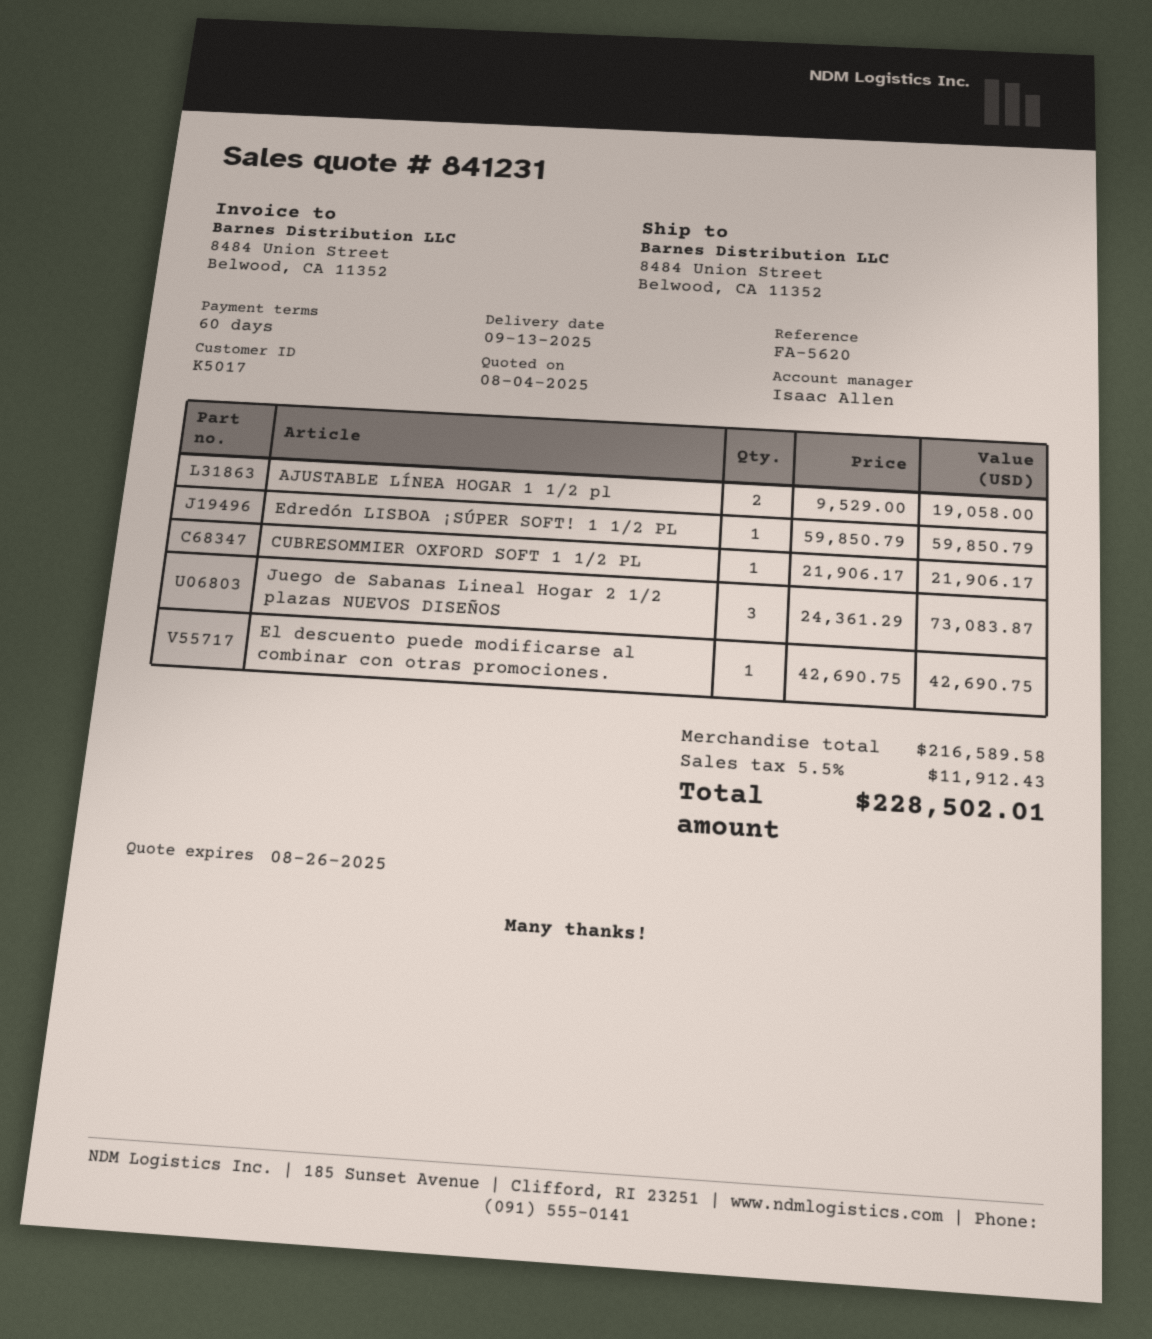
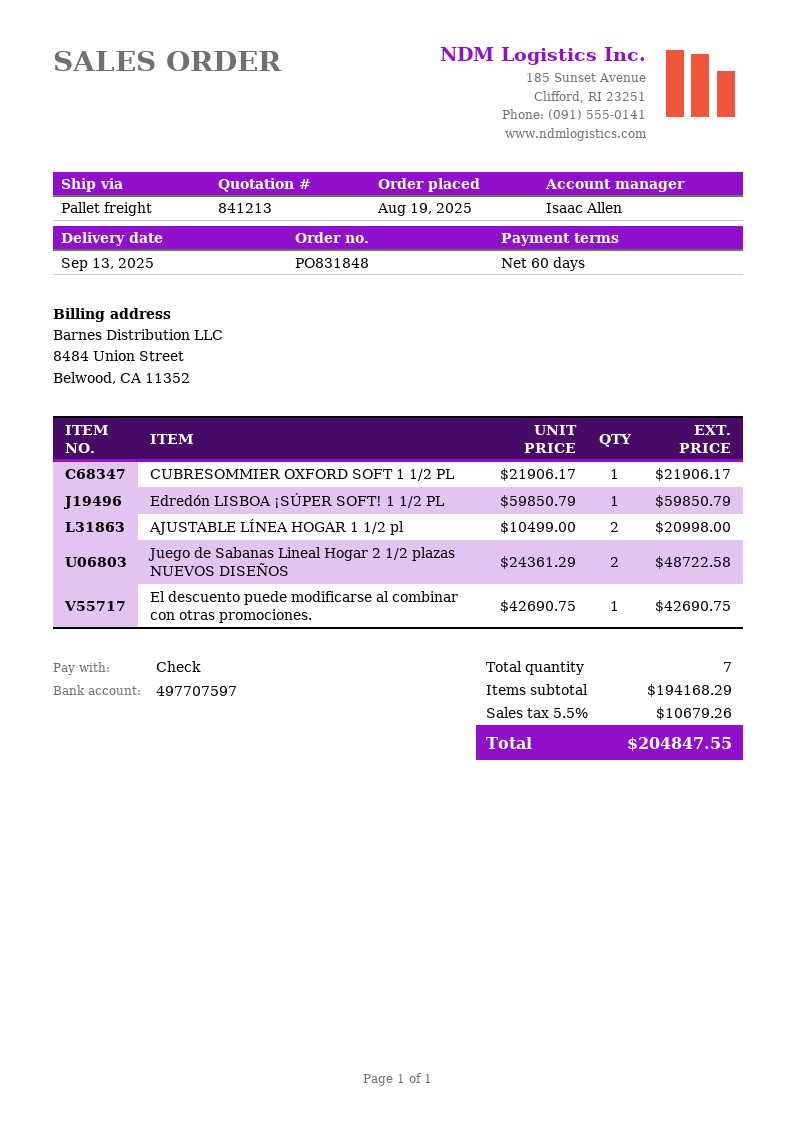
quote number: 841231 -> 841213
AJUSTABLE LÍNEA HOGAR 1 1/2 pl: 2 x 9529.00 = 19058.00 -> 2 x 10499.00 = 20998.00
Juego de Sabanas Lineal Hogar 2 1/2 plazas NUEVOS DISEÑOS: 3 x 24361.29 = 73083.87 -> 2 x 24361.29 = 48722.58
subtotal: 216589.58 -> 194168.29
tax: 5.5% = 11912.43 -> 5.5% = 10679.26
total: 228502.01 -> 204847.55

